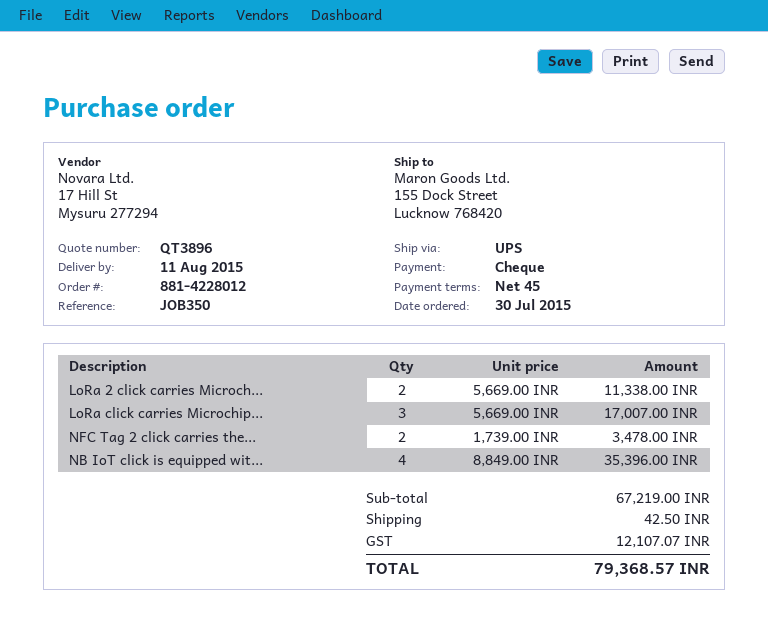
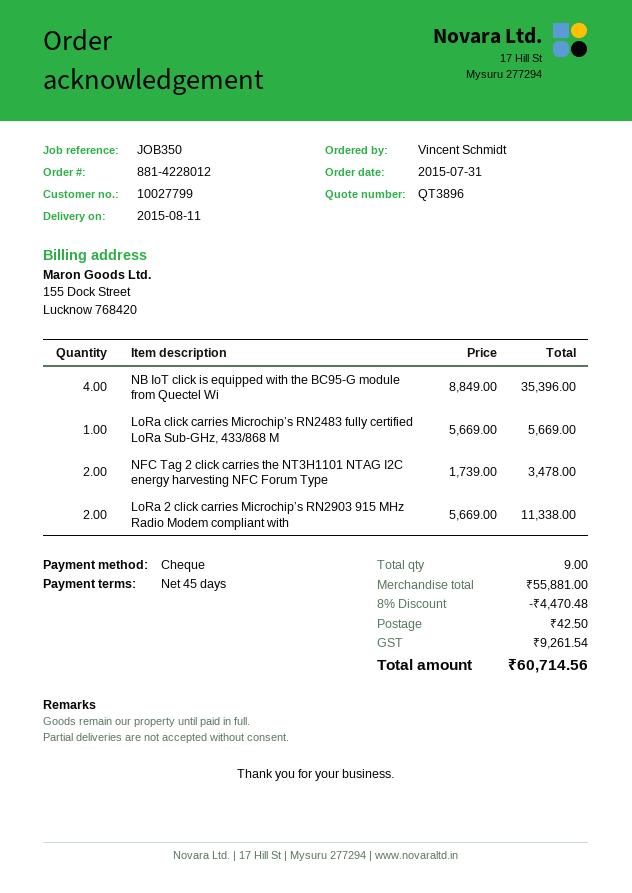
order date: 2015-07-30 -> 2015-07-31
LoRa click carries Microchip...: 3 x 5669.00 = 17007.00 -> 1 x 5669.00 = 5669.00
subtotal: 67219.00 -> 55881.00
discount: none -> 8% = 4470.48
tax: 12107.07 -> 9261.54
total: 79368.57 -> 60714.56

